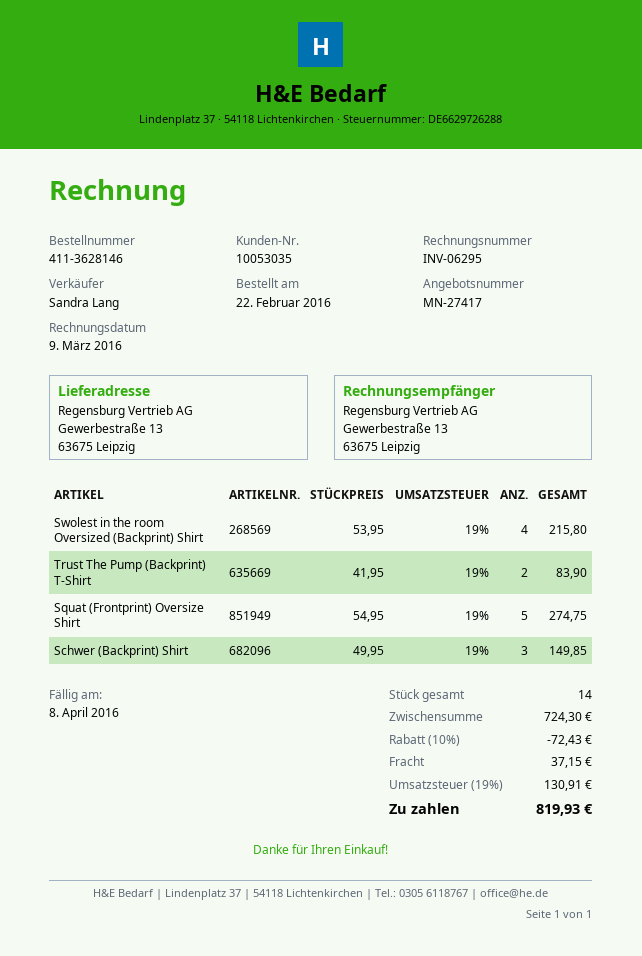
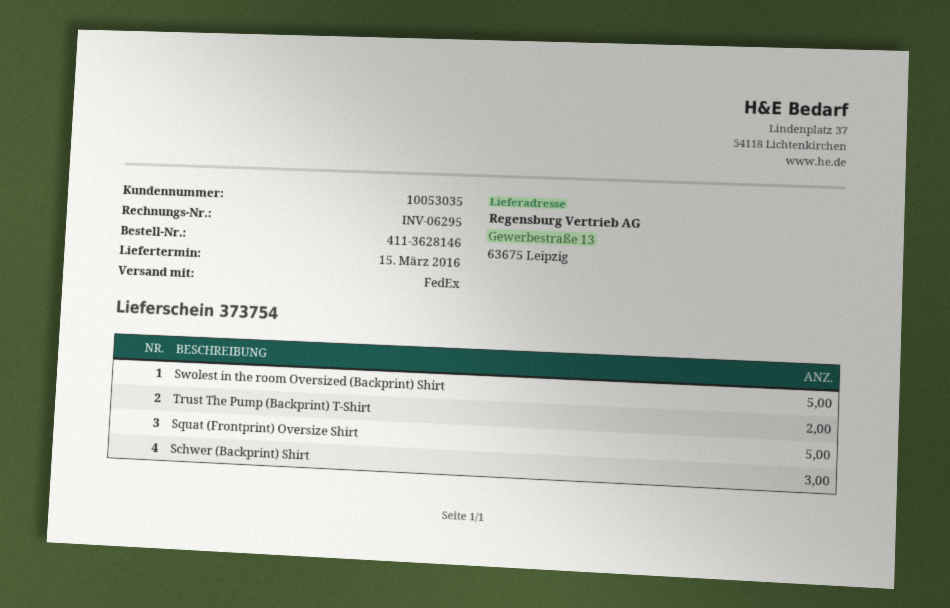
Swolest in the room Oversized (Backprint) Shirt: 4 -> 5

